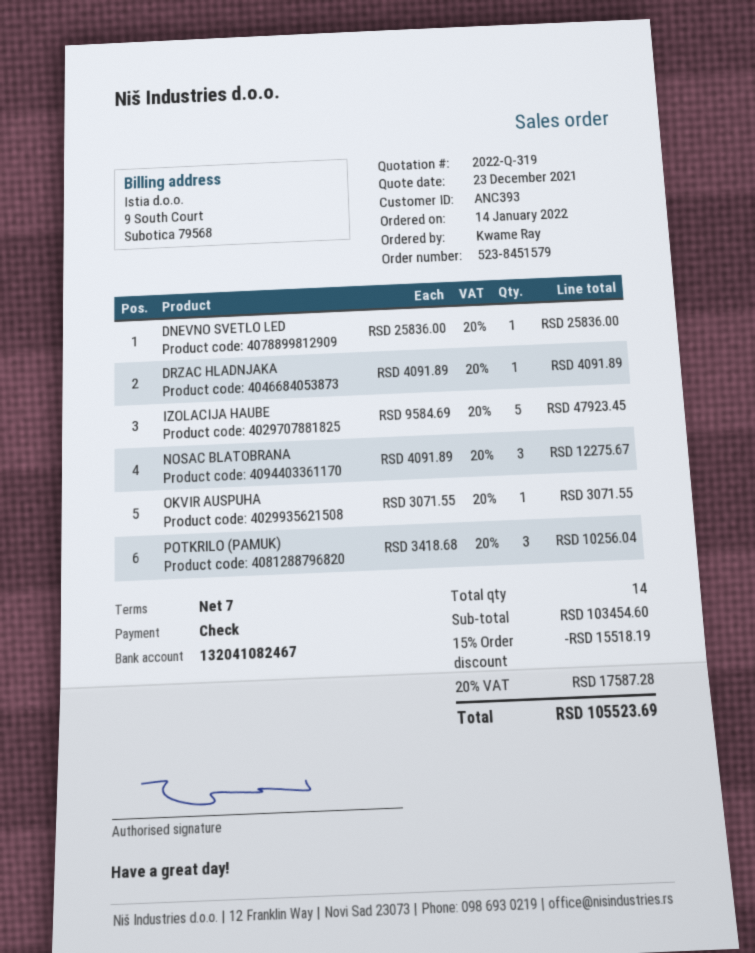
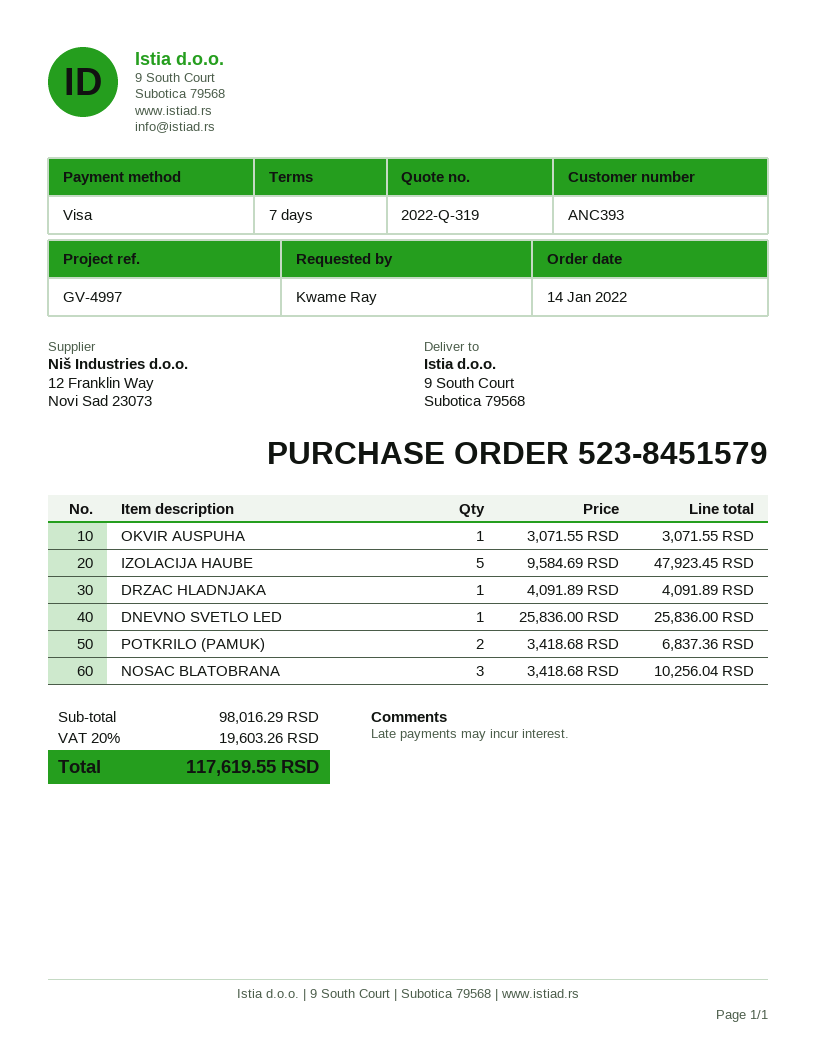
payment method: cheque -> Visa
NOSAC BLATOBRANA: 3 x 4091.89 = 12275.67 -> 3 x 3418.68 = 10256.04
POTKRILO (PAMUK): 3 x 3418.68 = 10256.04 -> 2 x 3418.68 = 6837.36
subtotal: 103454.60 -> 98016.29
discount: 15% = 15518.19 -> none
tax: 20% = 17587.28 -> 20% = 19603.26
total: 105523.69 -> 117619.55

